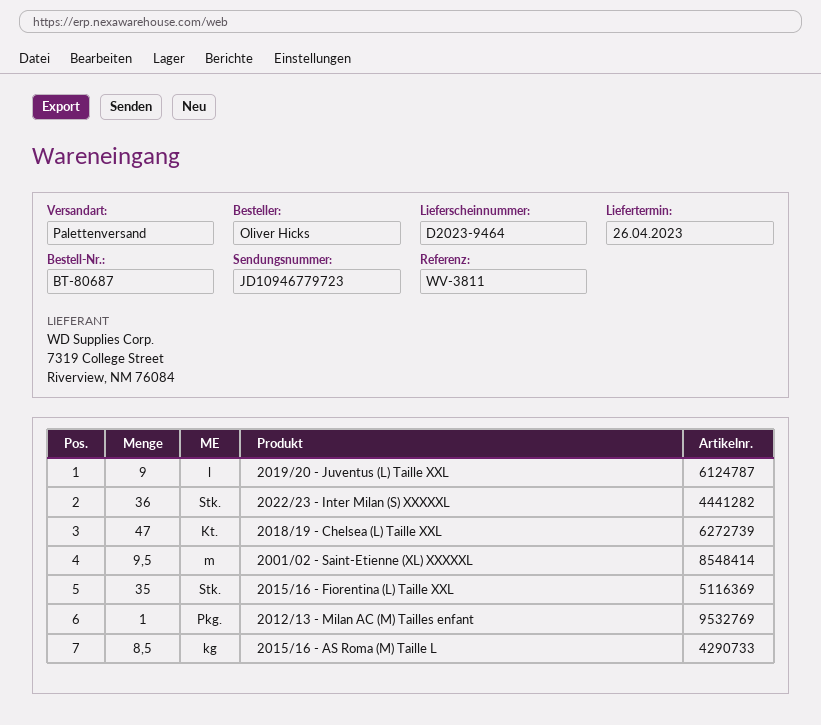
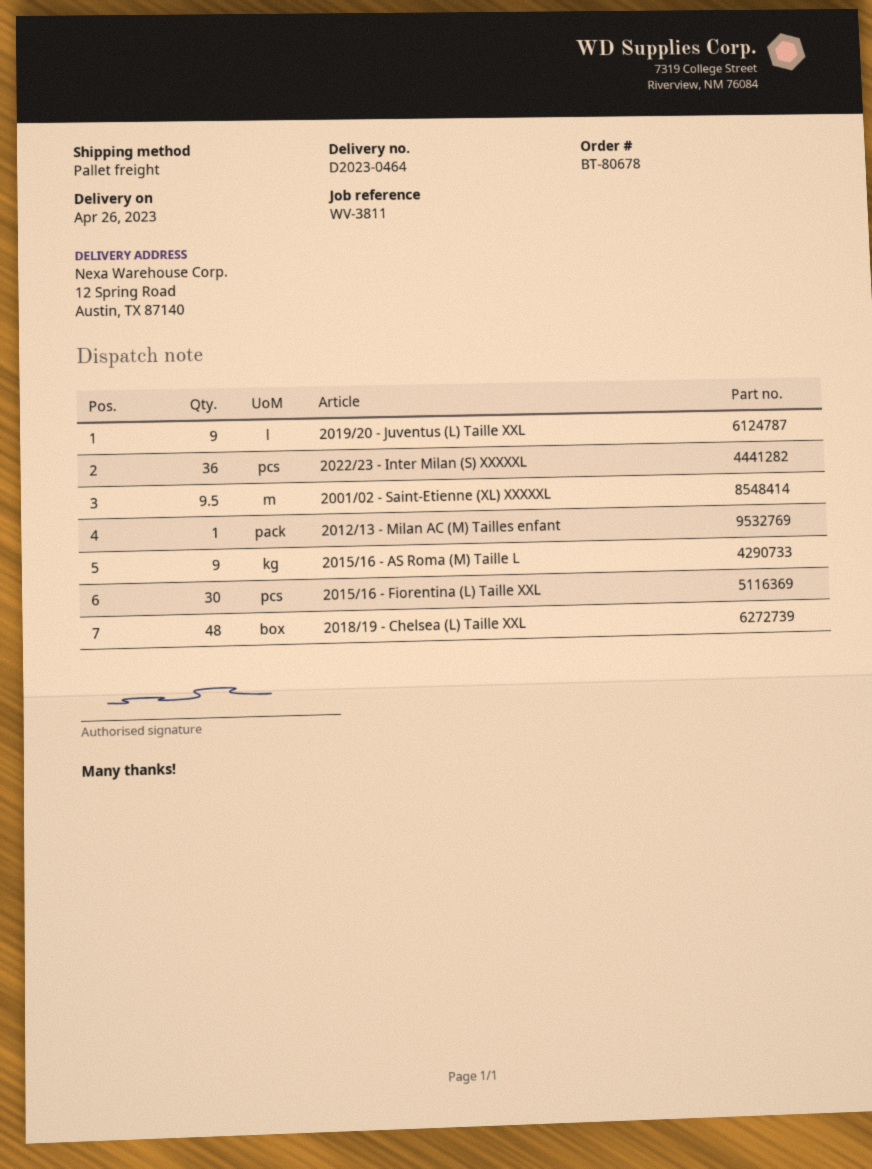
order number: BT-80687 -> BT-80678
delivery note number: D2023-9464 -> D2023-0464
2018/19 - Chelsea (L) Taille XXL: 47 -> 48
2015/16 - Fiorentina (L) Taille XXL: 35 -> 30
2015/16 - AS Roma (M) Taille L: 8.5 -> 9

